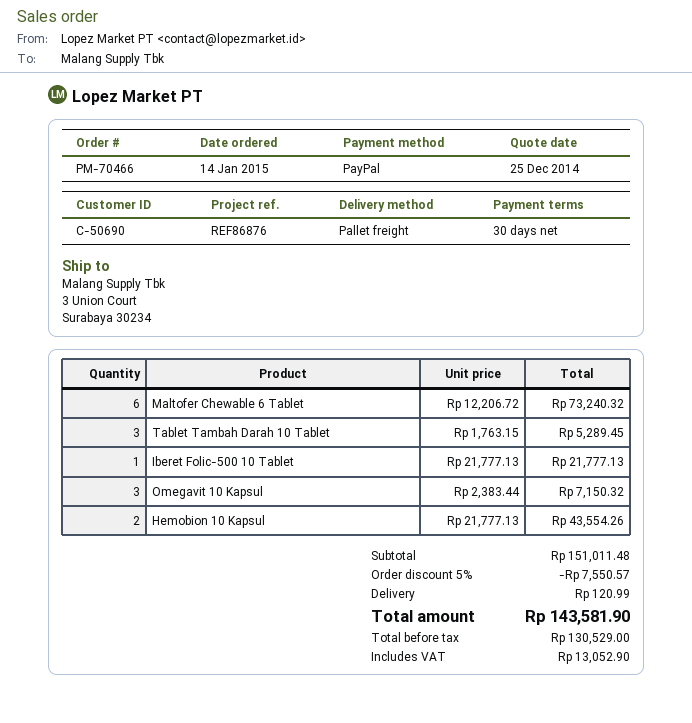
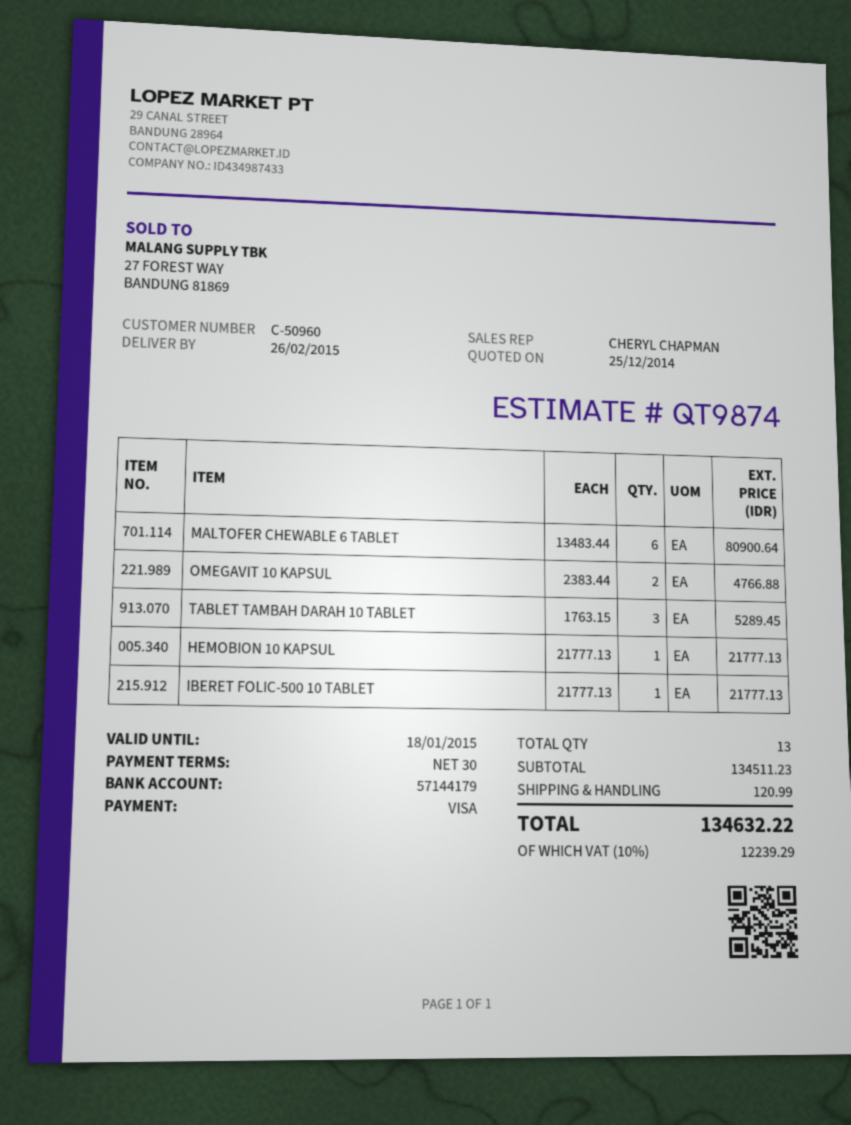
customer number: C-50690 -> C-50960
payment method: PayPal -> Visa
Maltofer Chewable 6 Tablet: 6 x 12206.72 = 73240.32 -> 6 x 13483.44 = 80900.64
Omegavit 10 Kapsul: 3 x 2383.44 = 7150.32 -> 2 x 2383.44 = 4766.88
Hemobion 10 Kapsul: 2 x 21777.13 = 43554.26 -> 1 x 21777.13 = 21777.13
subtotal: 151011.48 -> 134511.23
discount: 5% = 7550.57 -> none
tax: 13052.90 -> 12239.29
total: 143581.90 -> 134632.22

